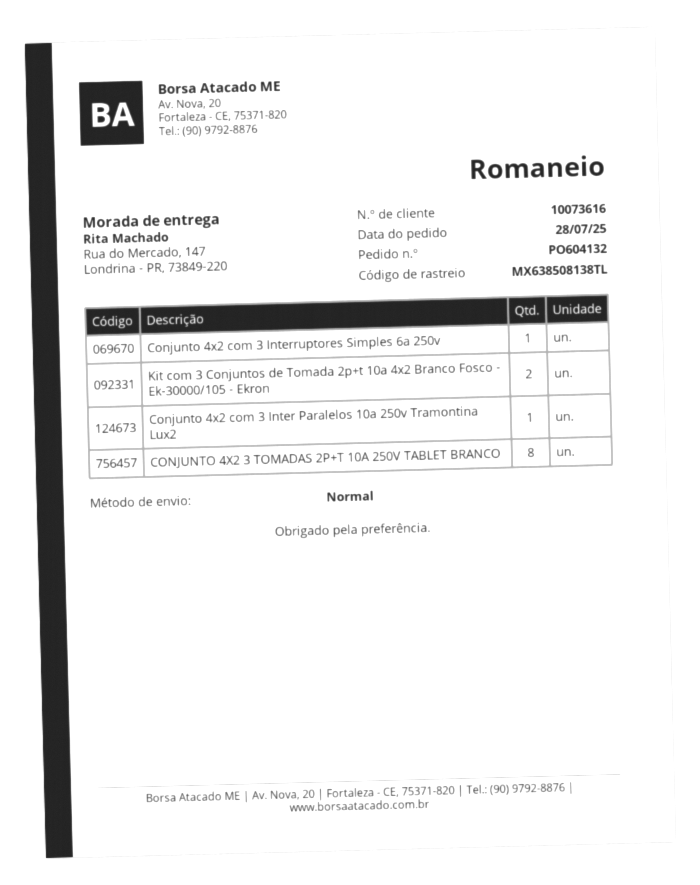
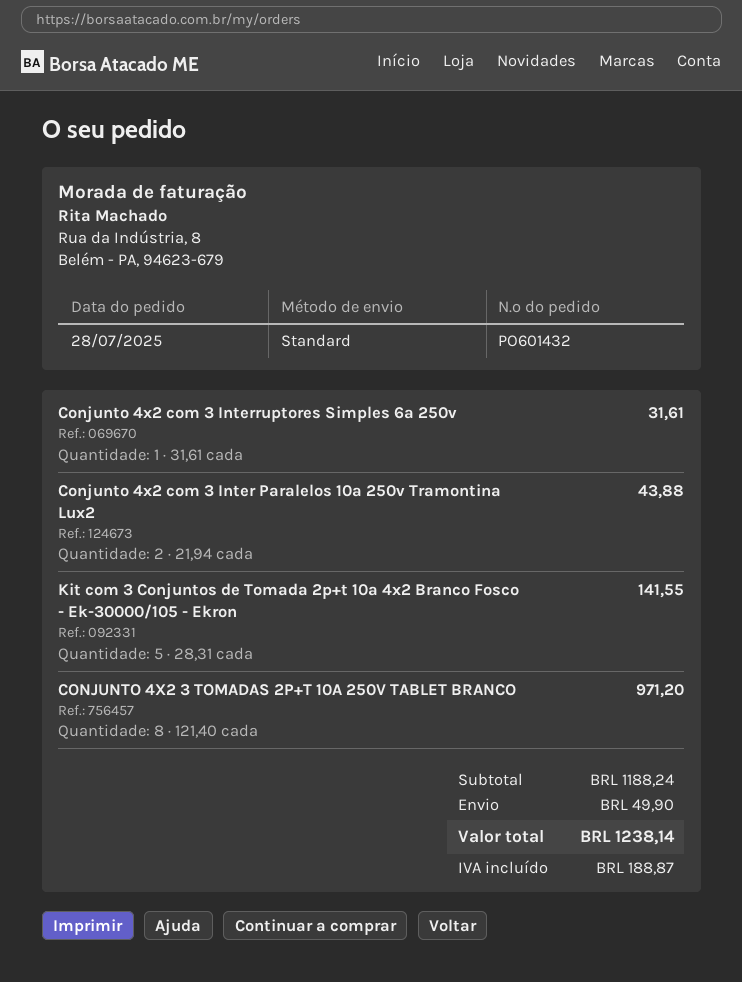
order number: PO604132 -> PO601432
Kit com 3 Conjuntos de Tomada 2p+t 10a 4x2 Branco Fosco - Ek-30000/105 - Ekron: 2 -> 5
Conjunto 4x2 com 3 Inter Paralelos 10a 250v Tramontina Lux2: 1 -> 2

